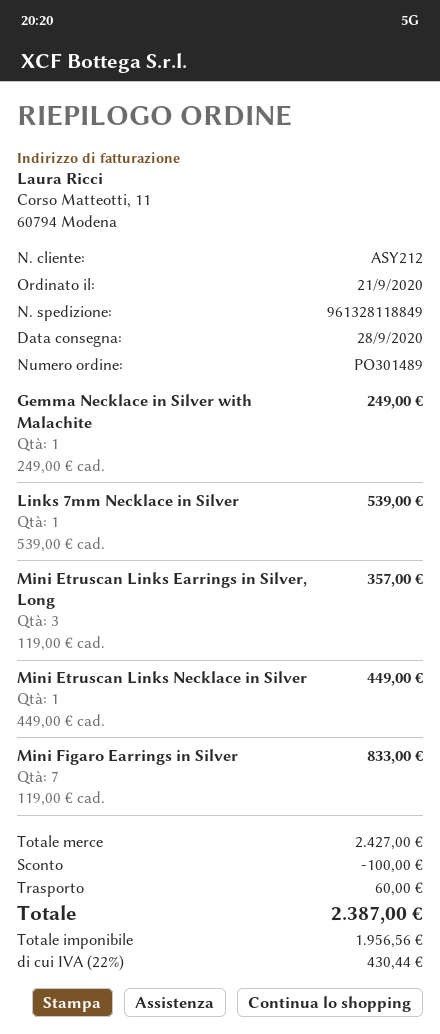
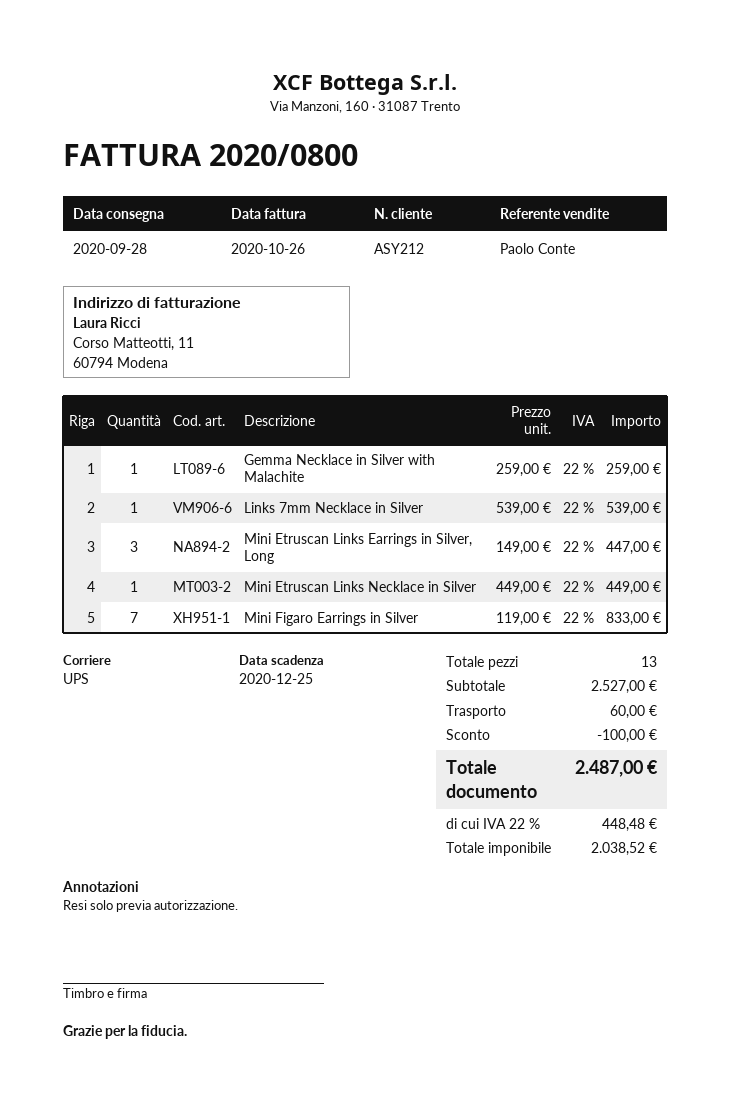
Gemma Necklace in Silver with Malachite: 1 x 249.00 = 249.00 -> 1 x 259.00 = 259.00
Mini Etruscan Links Earrings in Silver, Long: 3 x 119.00 = 357.00 -> 3 x 149.00 = 447.00
subtotal: 2427.00 -> 2527.00
net: 1956.56 -> 2038.52
tax: 22% = 430.44 -> 22% = 448.48
total: 2387.00 -> 2487.00

